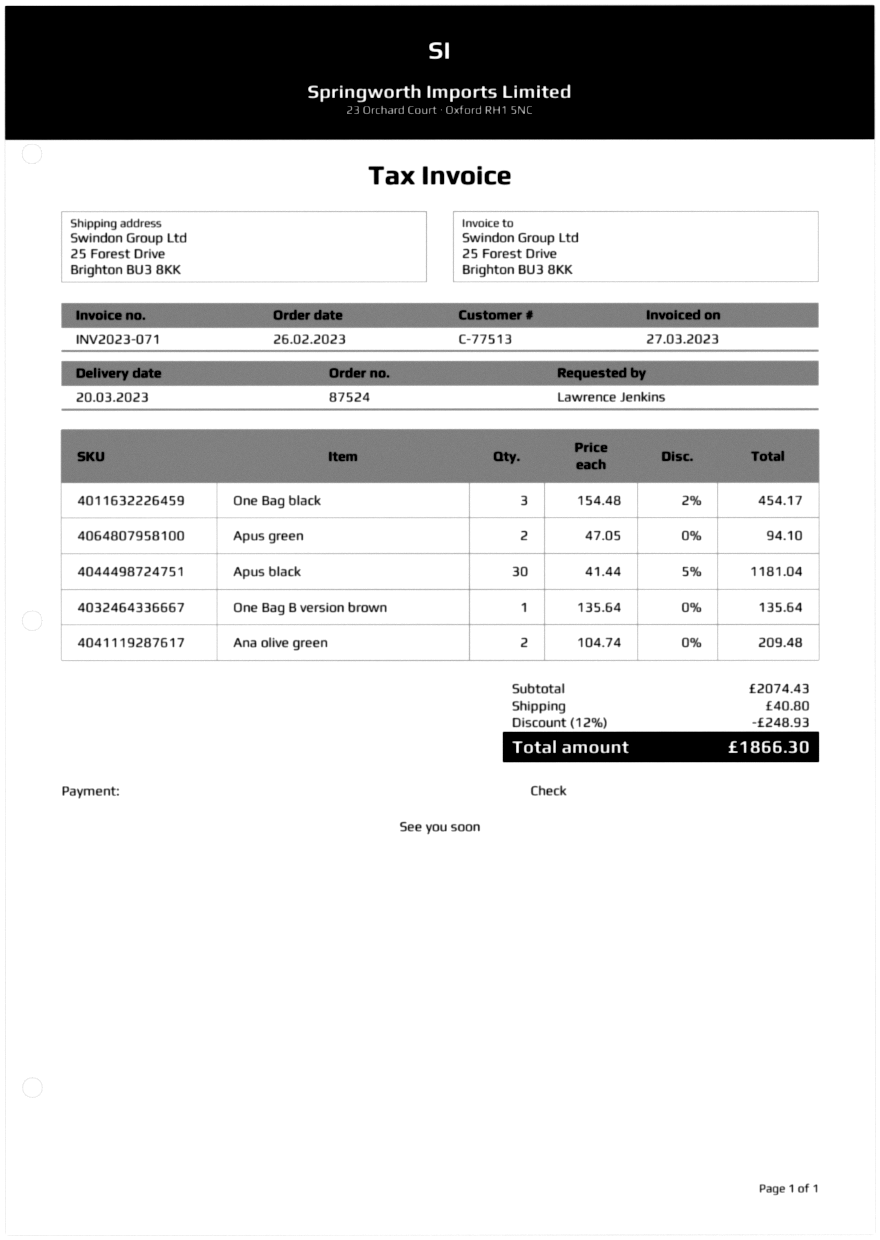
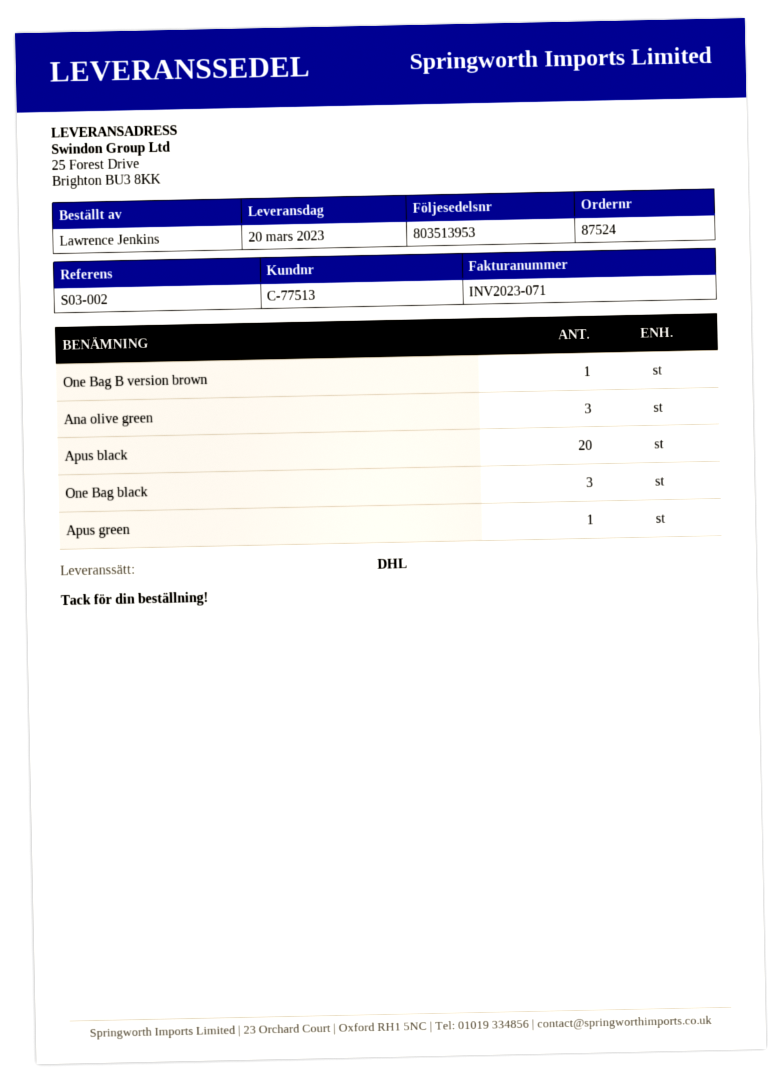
Apus green: 2 -> 1
Apus black: 30 -> 20
Ana olive green: 2 -> 3

